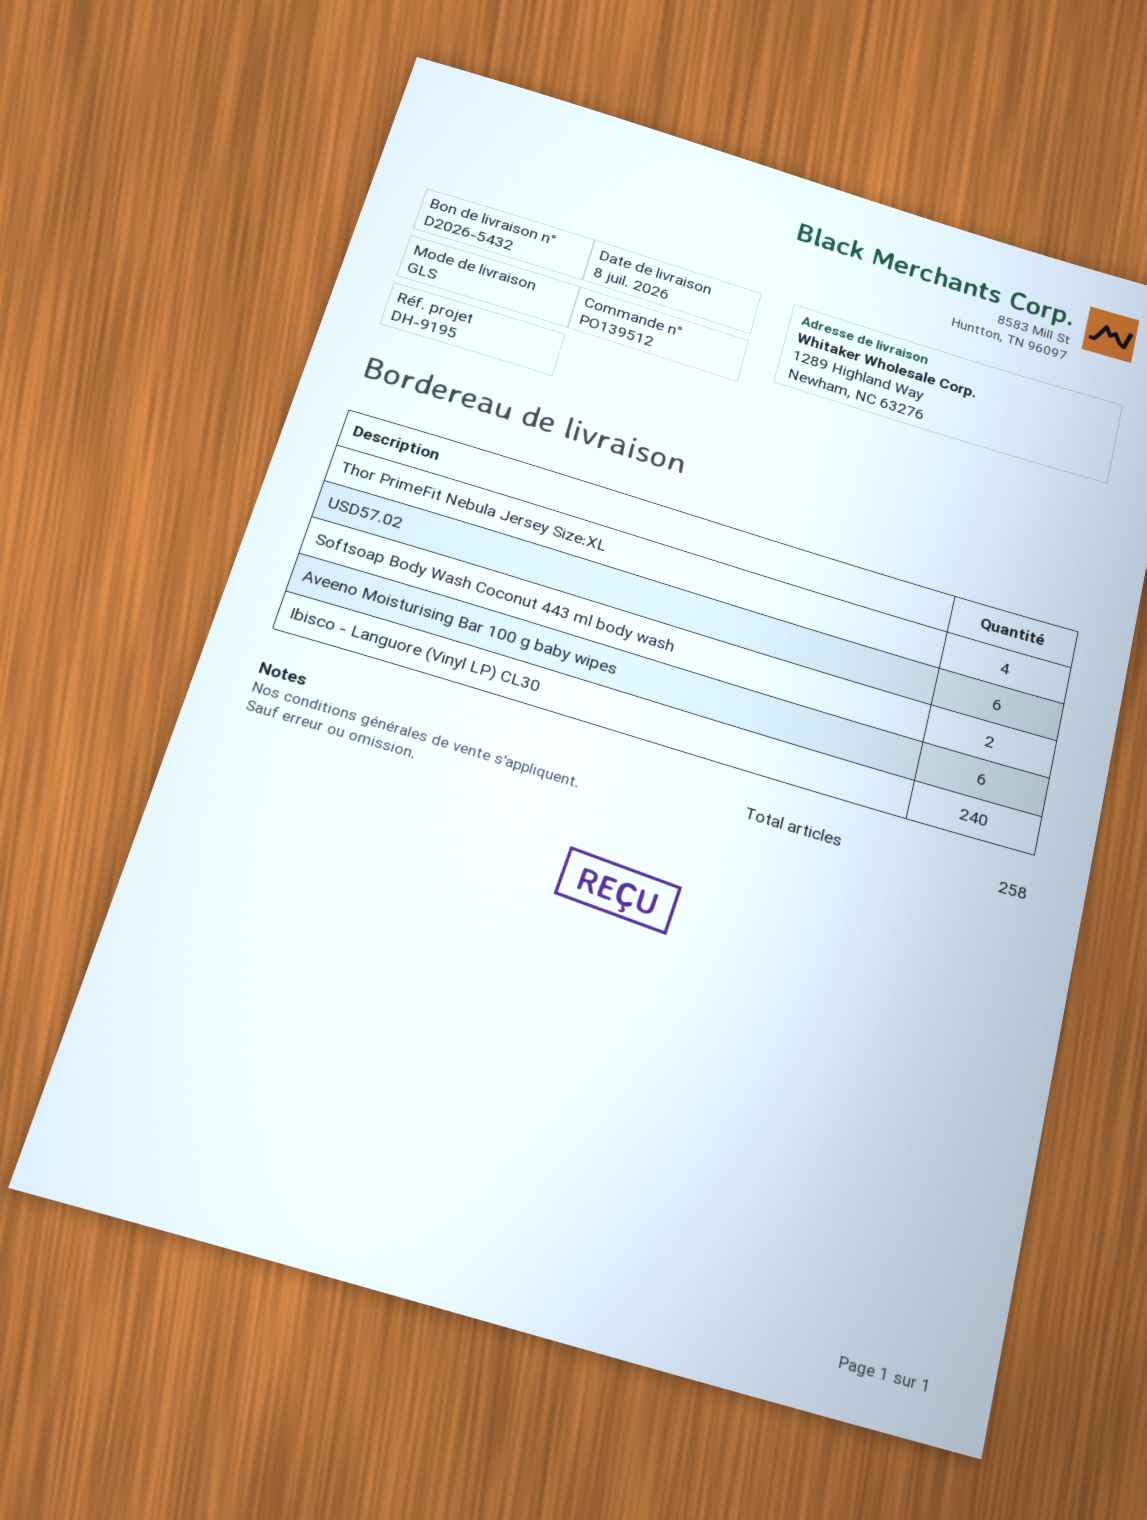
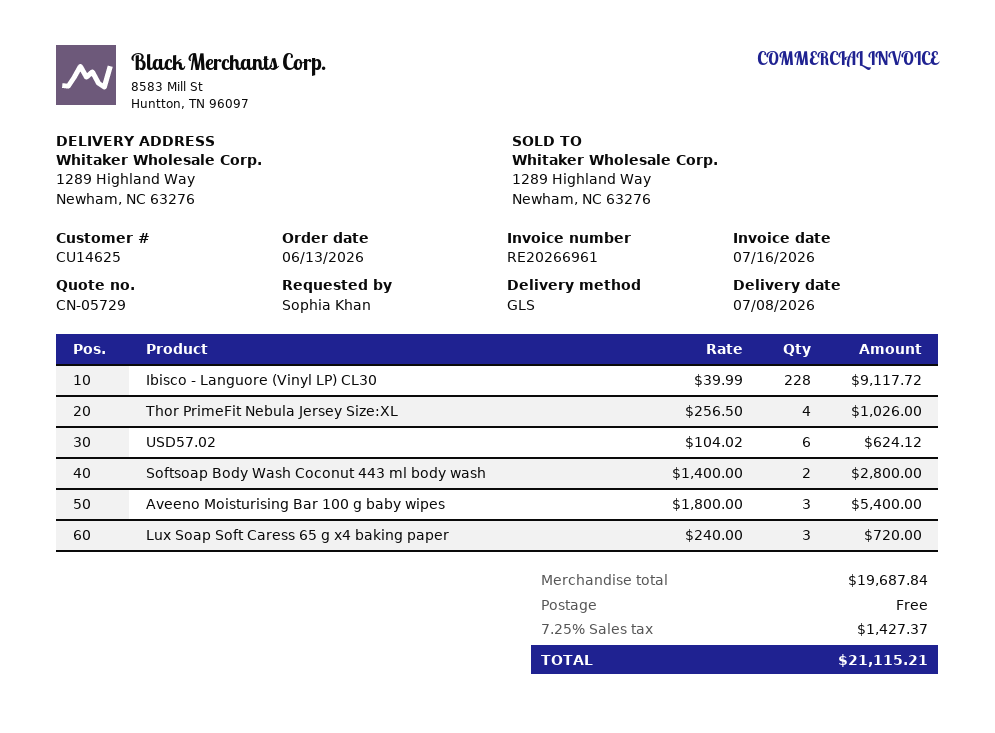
Aveeno Moisturising Bar 100 g baby wipes: 6 -> 3
Ibisco - Languore (Vinyl LP) CL30: 240 -> 228
Lux Soap Soft Caress 65 g x4 baking paper: none -> 3

